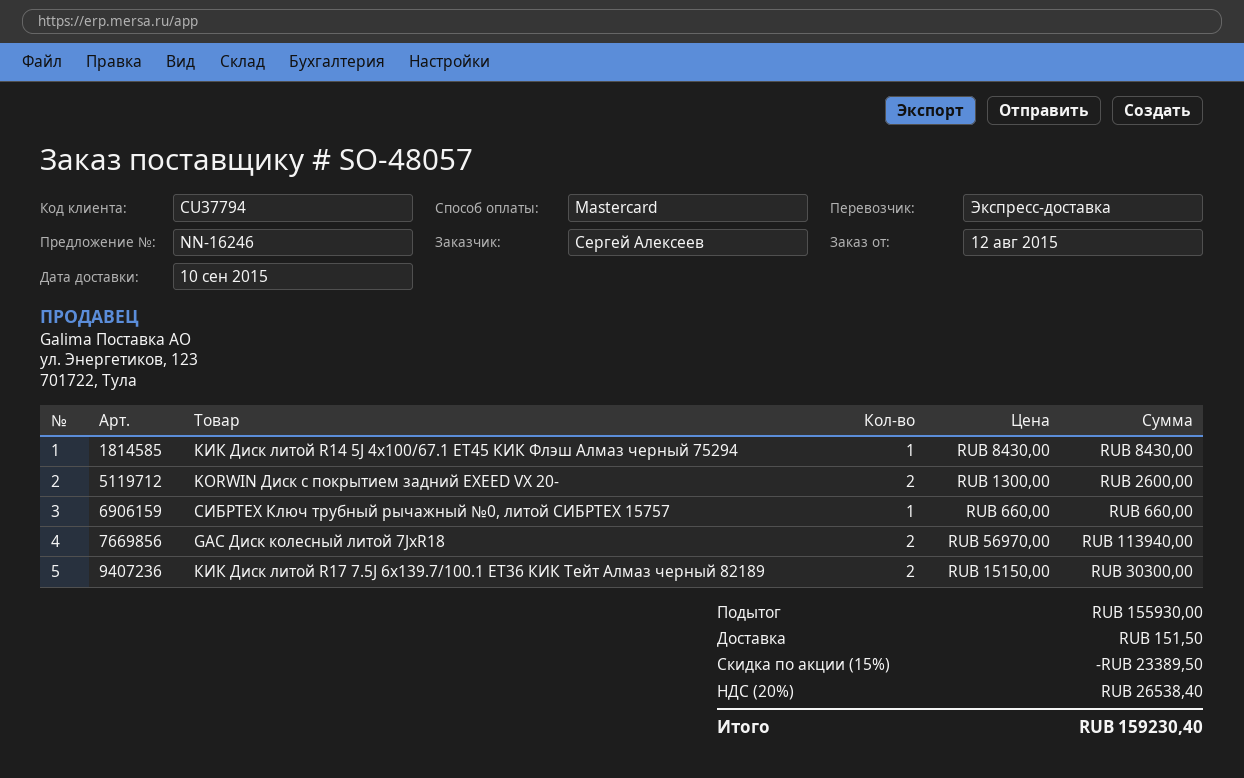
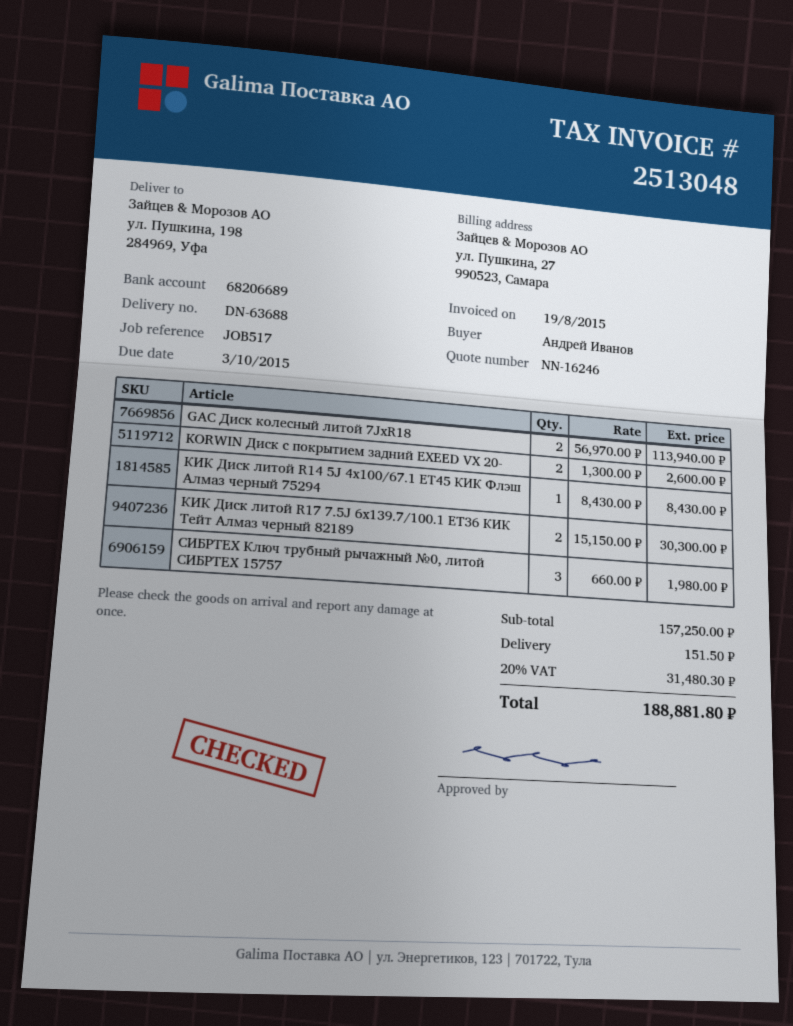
ordered by: Сергей Алексеев -> Андрей Иванов
СИБРТЕХ Ключ трубный рычажный №0, литой СИБРТЕХ 15757: 1 x 660.00 = 660.00 -> 3 x 660.00 = 1980.00
subtotal: 155930.00 -> 157250.00
discount: 15% = 23389.50 -> none
tax: 20% = 26538.40 -> 20% = 31480.30
total: 159230.40 -> 188881.80

